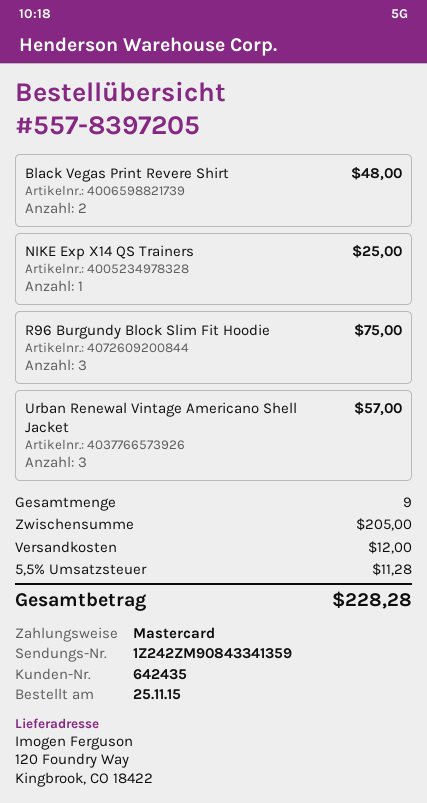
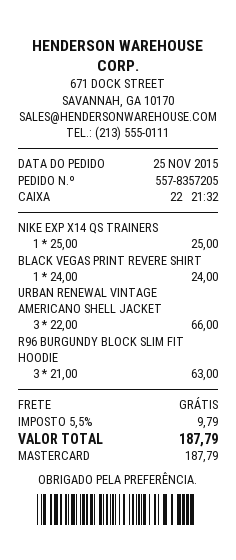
order number: 557-8397205 -> 557-8357205
Black Vegas Print Revere Shirt: 2 for 48.00 -> 1 for 24.00
R96 Burgundy Block Slim Fit Hoodie: 3 for 75.00 -> 3 for 63.00
Urban Renewal Vintage Americano Shell Jacket: 3 for 57.00 -> 3 for 66.00
shipping: 12.00 -> 0.00
tax: 5.5% = 11.28 -> 5.5% = 9.79
total: 228.28 -> 187.79

